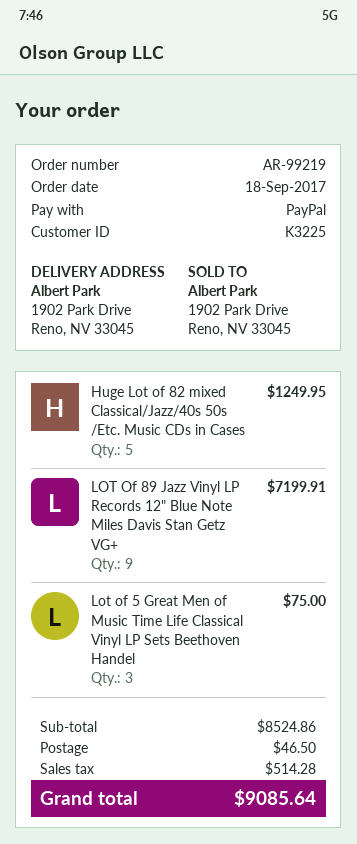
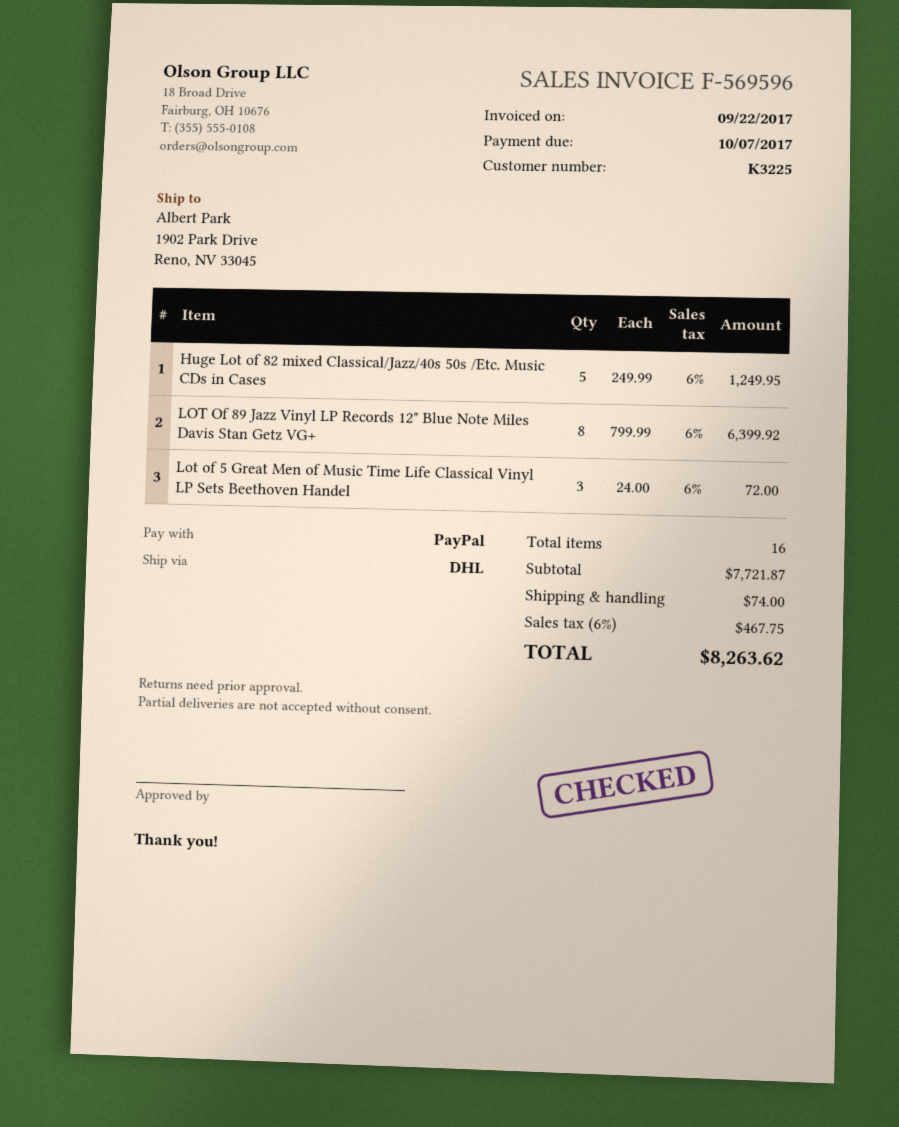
LOT Of 89 Jazz Vinyl LP Records 12" Blue Note Miles Davis Stan Getz VG+: 9 for 7199.91 -> 8 for 6399.92
Lot of 5 Great Men of Music Time Life Classical Vinyl LP Sets Beethoven Handel: 3 for 75.00 -> 3 for 72.00
subtotal: 8524.86 -> 7721.87
shipping: 46.50 -> 74.00
tax: 514.28 -> 467.75
total: 9085.64 -> 8263.62

